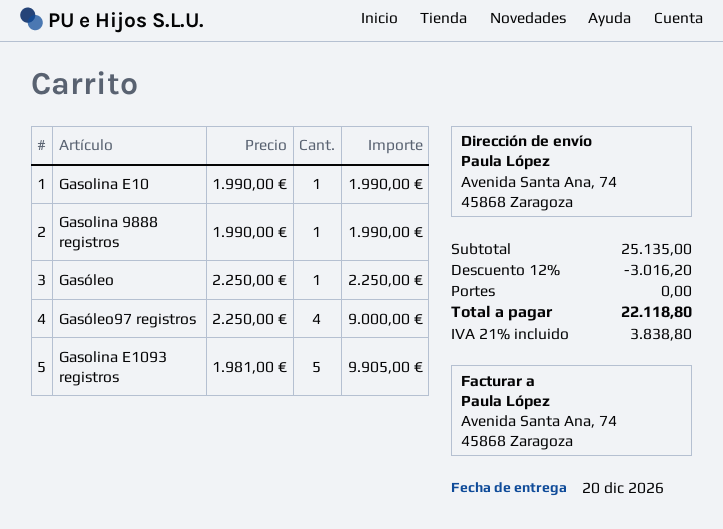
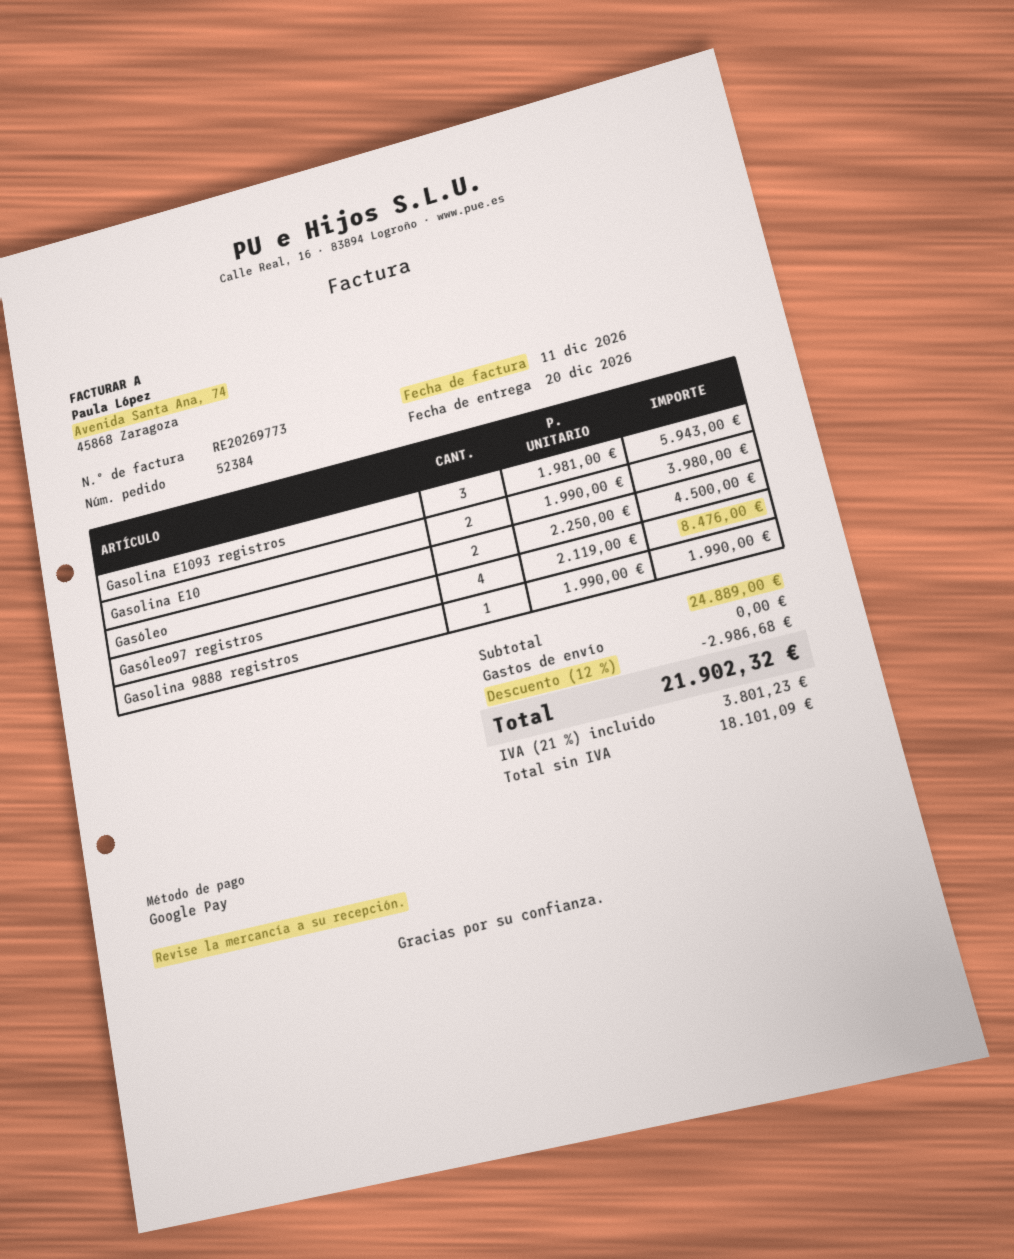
Gasolina E10: 1 x 1990.00 = 1990.00 -> 2 x 1990.00 = 3980.00
Gasóleo: 1 x 2250.00 = 2250.00 -> 2 x 2250.00 = 4500.00
Gasóleo97 registros: 4 x 2250.00 = 9000.00 -> 4 x 2119.00 = 8476.00
Gasolina E1093 registros: 5 x 1981.00 = 9905.00 -> 3 x 1981.00 = 5943.00
subtotal: 25135.00 -> 24889.00
discount: 12% = 3016.20 -> 12% = 2986.68
tax: 21% = 3838.80 -> 21% = 3801.23
total: 22118.80 -> 21902.32

